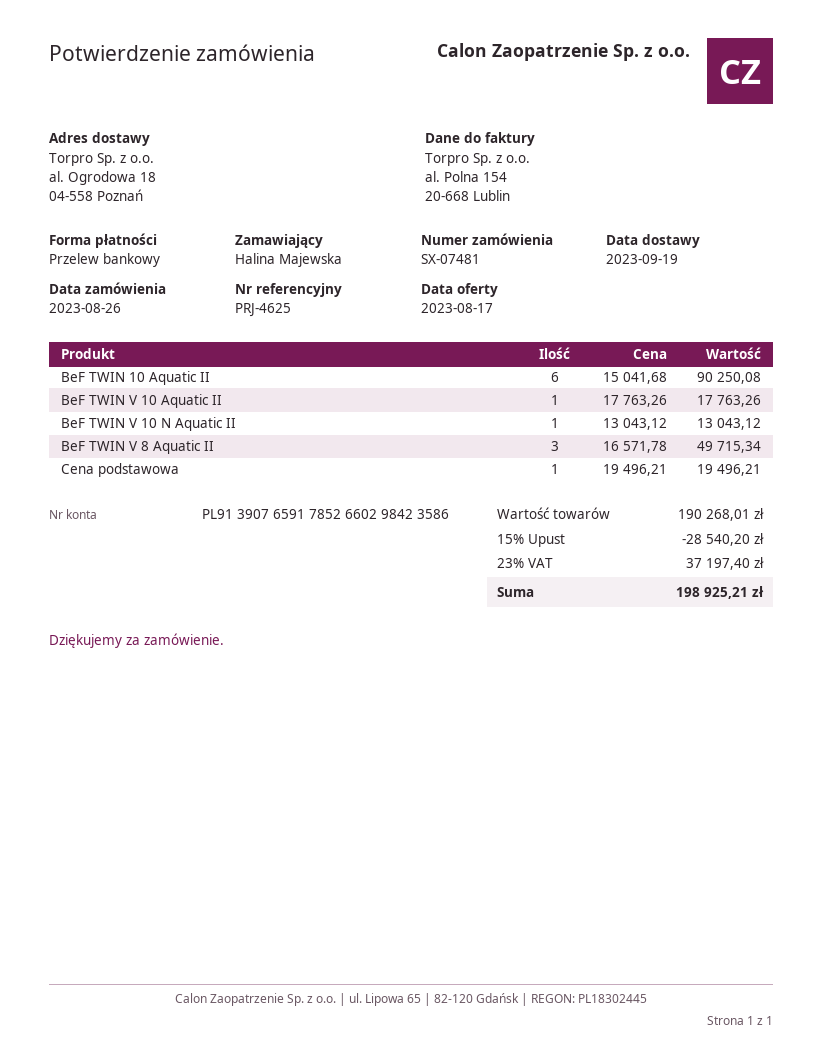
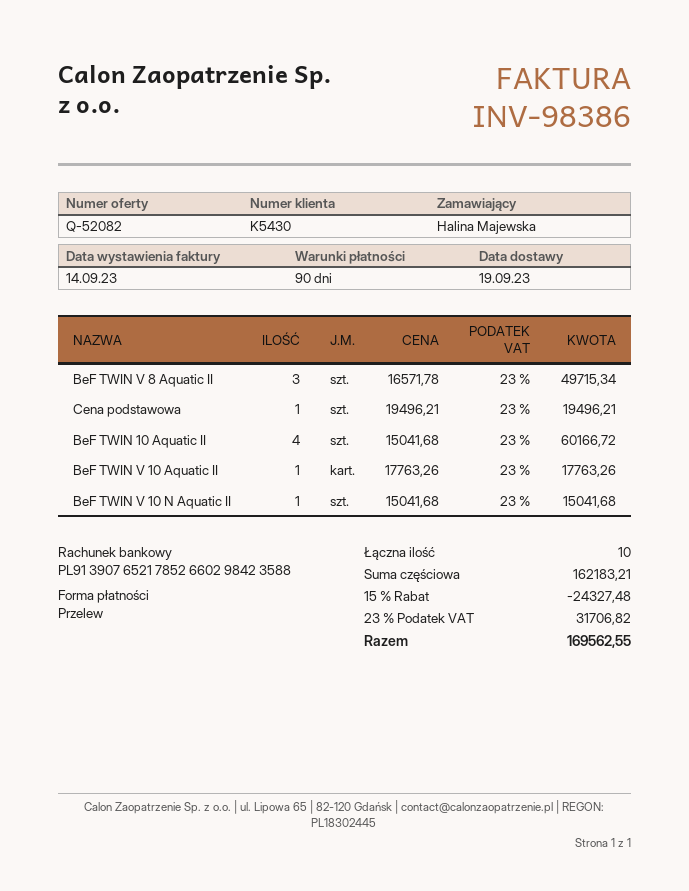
bank account: PL91390765917852660298423586 -> PL91390765217852660298423588
BeF TWIN 10 Aquatic II: 6 x 15041.68 = 90250.08 -> 4 x 15041.68 = 60166.72
BeF TWIN V 10 N Aquatic II: 1 x 13043.12 = 13043.12 -> 1 x 15041.68 = 15041.68
subtotal: 190268.01 -> 162183.21
discount: 15% = 28540.20 -> 15% = 24327.48
tax: 23% = 37197.40 -> 23% = 31706.82
total: 198925.21 -> 169562.55

